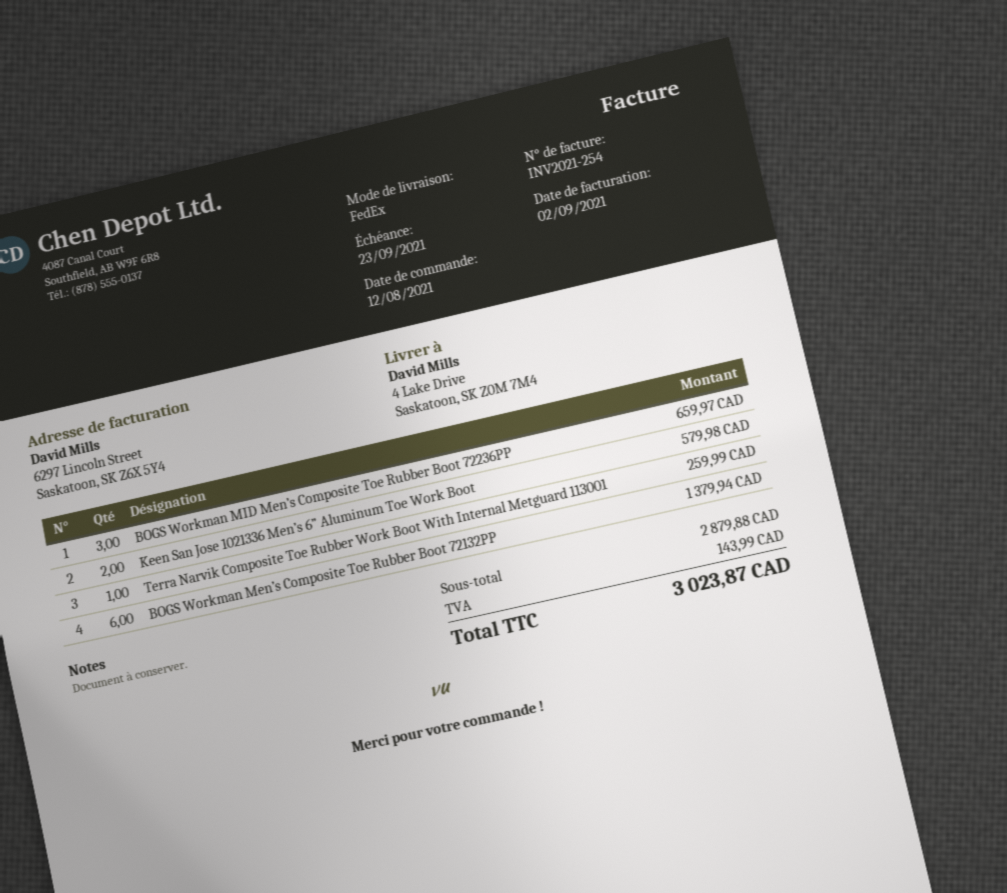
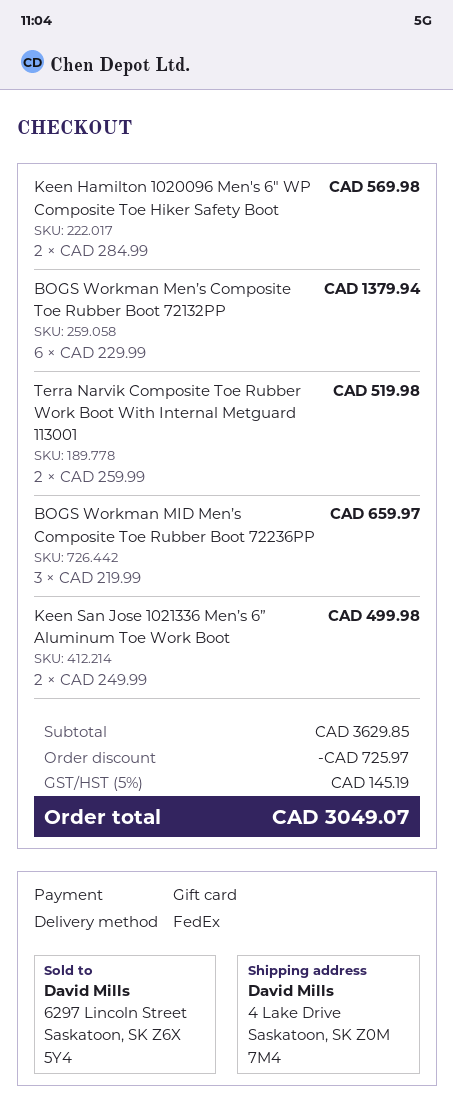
Keen San Jose 1021336 Men’s 6” Aluminum Toe Work Boot: 2 for 579.98 -> 2 for 499.98
Terra Narvik Composite Toe Rubber Work Boot With Internal Metguard 113001: 1 for 259.99 -> 2 for 519.98
Keen Hamilton 1020096 Men's 6" WP Composite Toe Hiker Safety Boot: none -> 2 for 569.98
subtotal: 2879.88 -> 3629.85
discount: none -> 725.97
tax: 143.99 -> 145.19
total: 3023.87 -> 3049.07

